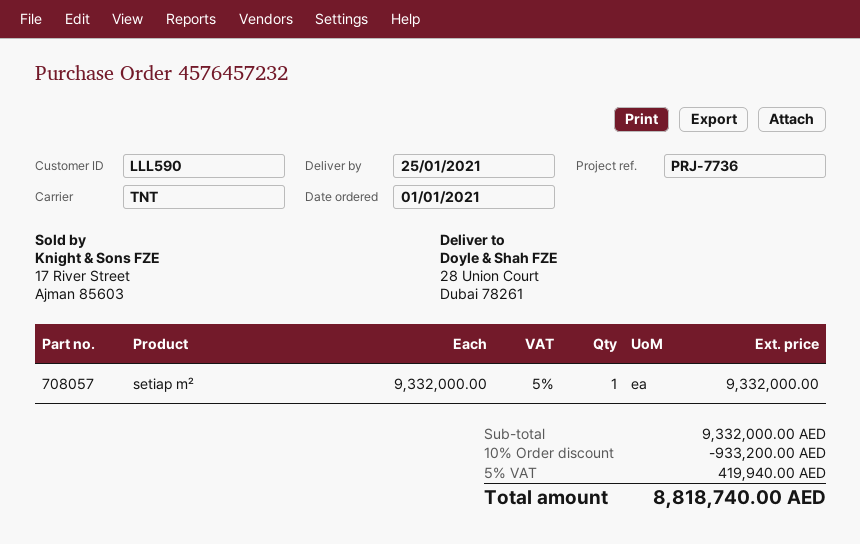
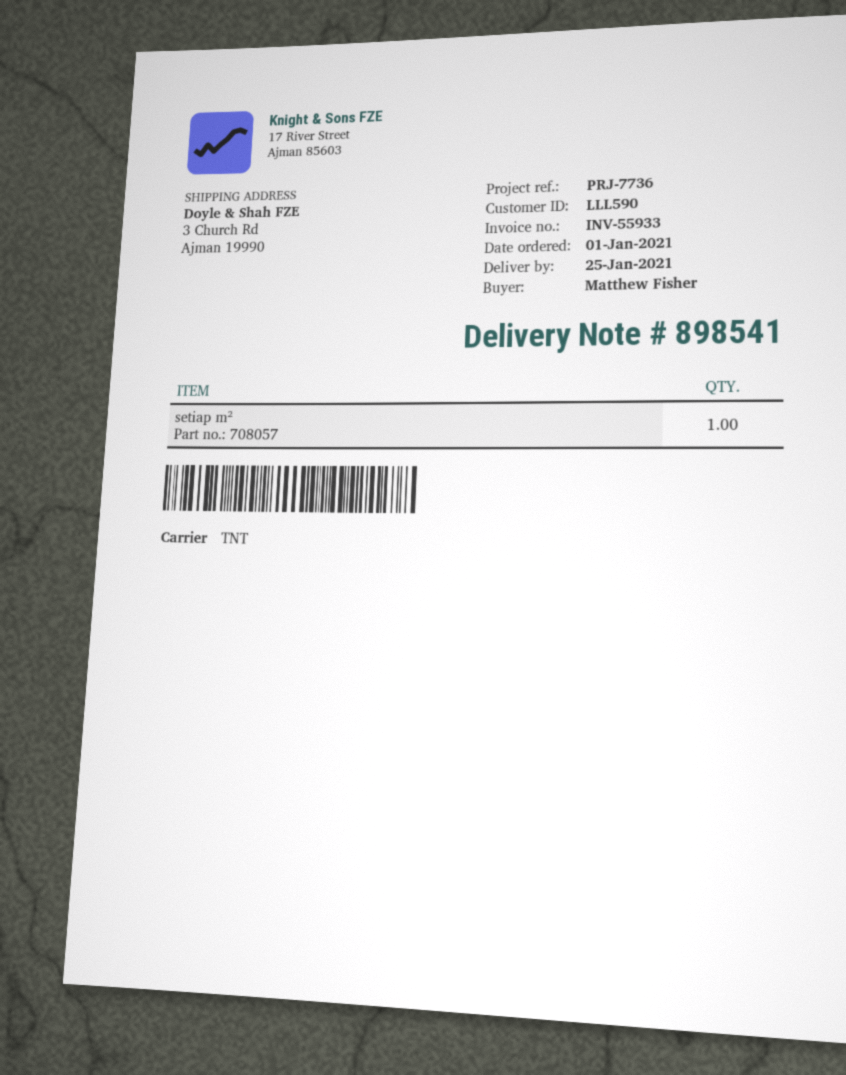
ship to: 28 Union Court, Dubai 78261 -> 3 Church Rd, Ajman 19990

